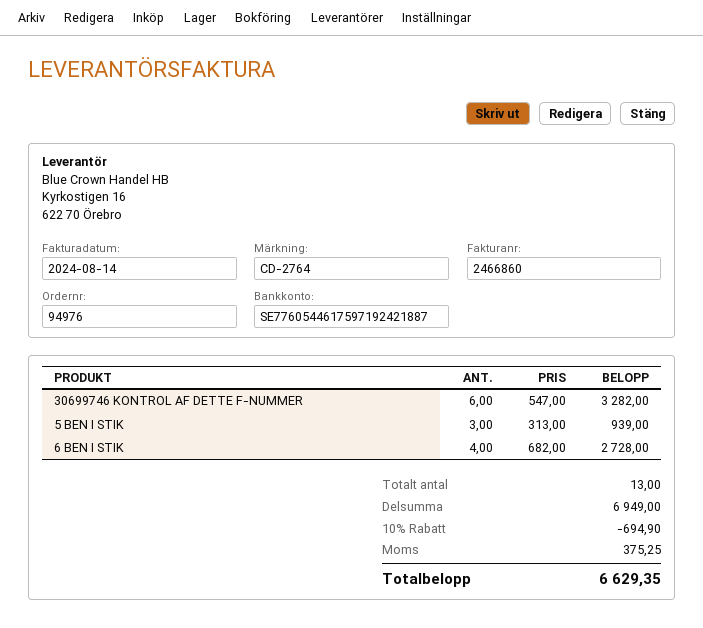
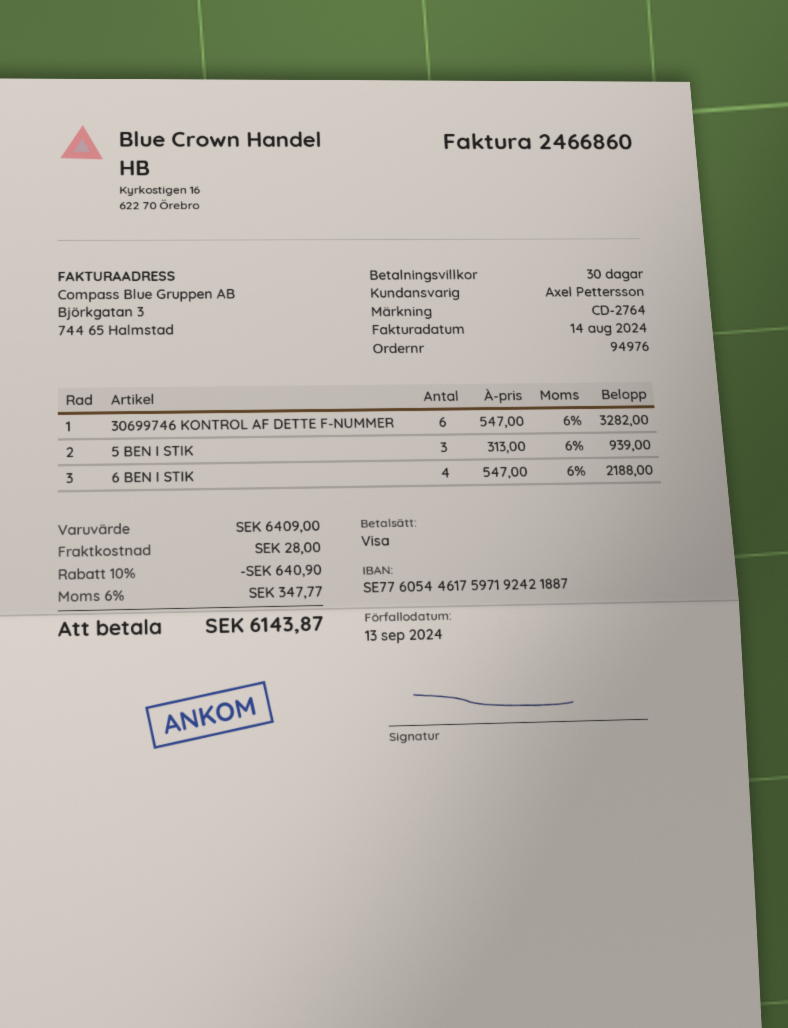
6 BEN I STIK: 4 x 682.00 = 2728.00 -> 4 x 547.00 = 2188.00
subtotal: 6949.00 -> 6409.00
discount: 10% = 694.90 -> 10% = 640.90
shipping: none -> 28.00
tax: 375.25 -> 347.77
total: 6629.35 -> 6143.87

